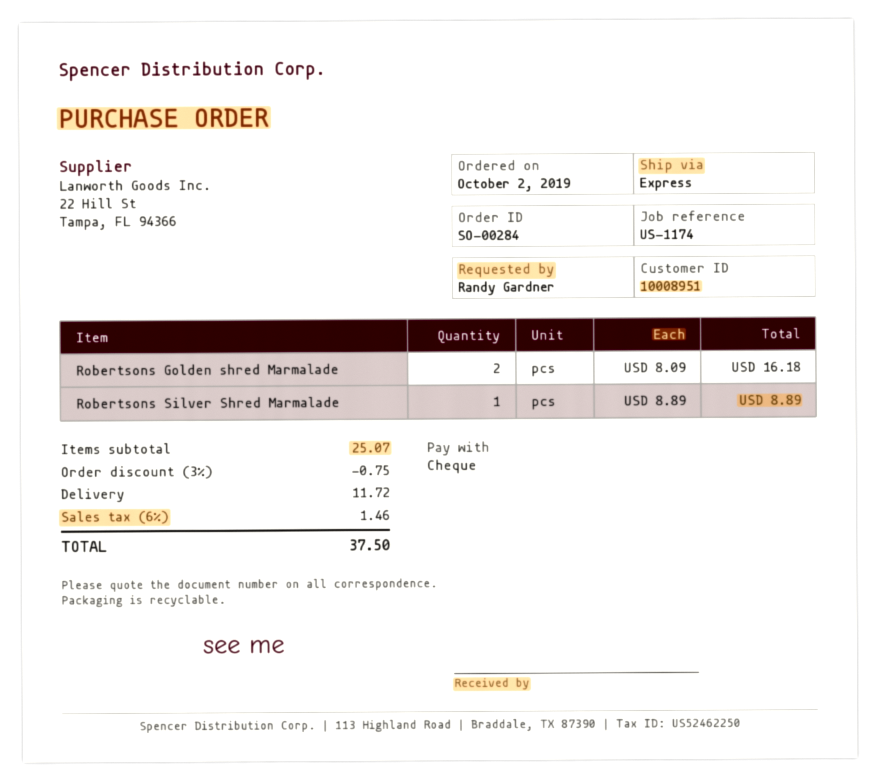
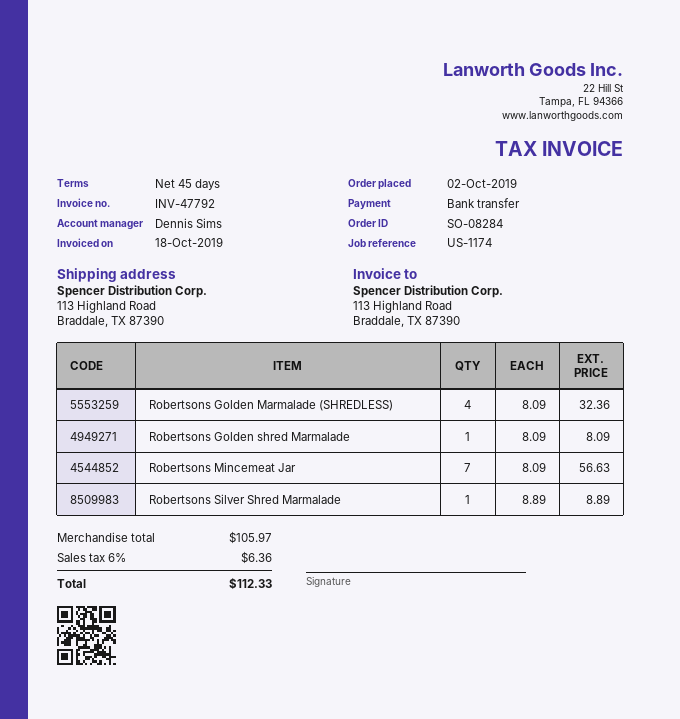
order number: SO-00284 -> SO-08284
payment method: cheque -> bank transfer
Robertsons Golden shred Marmalade: 2 x 8.09 = 16.18 -> 1 x 8.09 = 8.09
Robertsons Golden Marmalade (SHREDLESS): none -> 4 x 8.09 = 32.36
Robertsons Mincemeat Jar: none -> 7 x 8.09 = 56.63
subtotal: 25.07 -> 105.97
discount: 3% = 0.75 -> none
shipping: 11.72 -> none
tax: 6% = 1.46 -> 6% = 6.36
total: 37.50 -> 112.33

